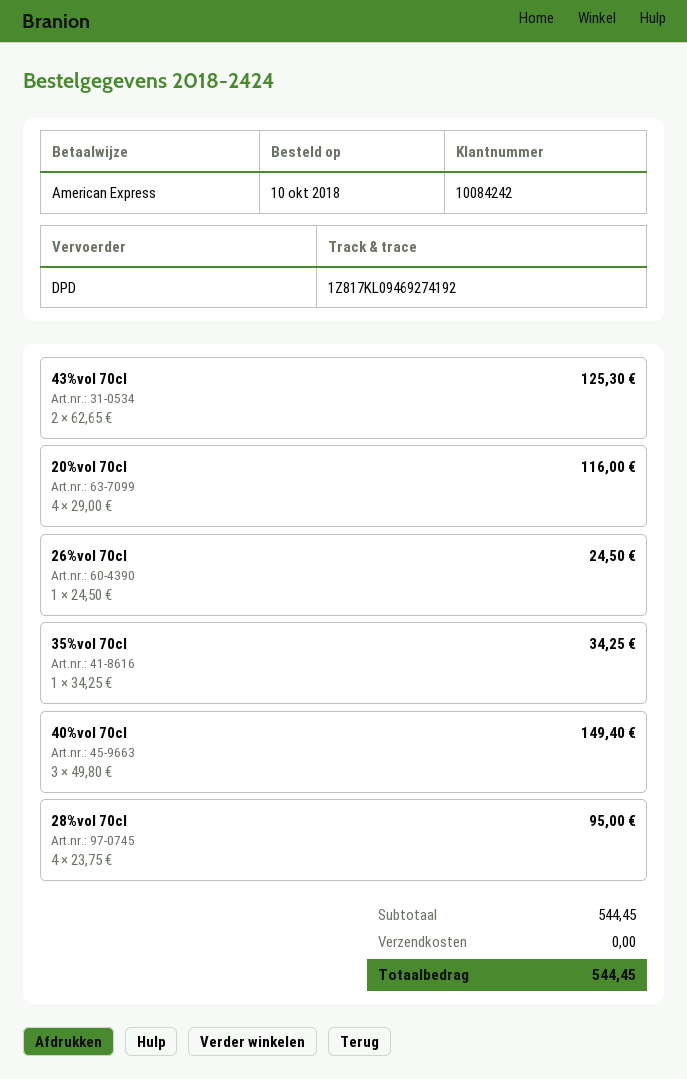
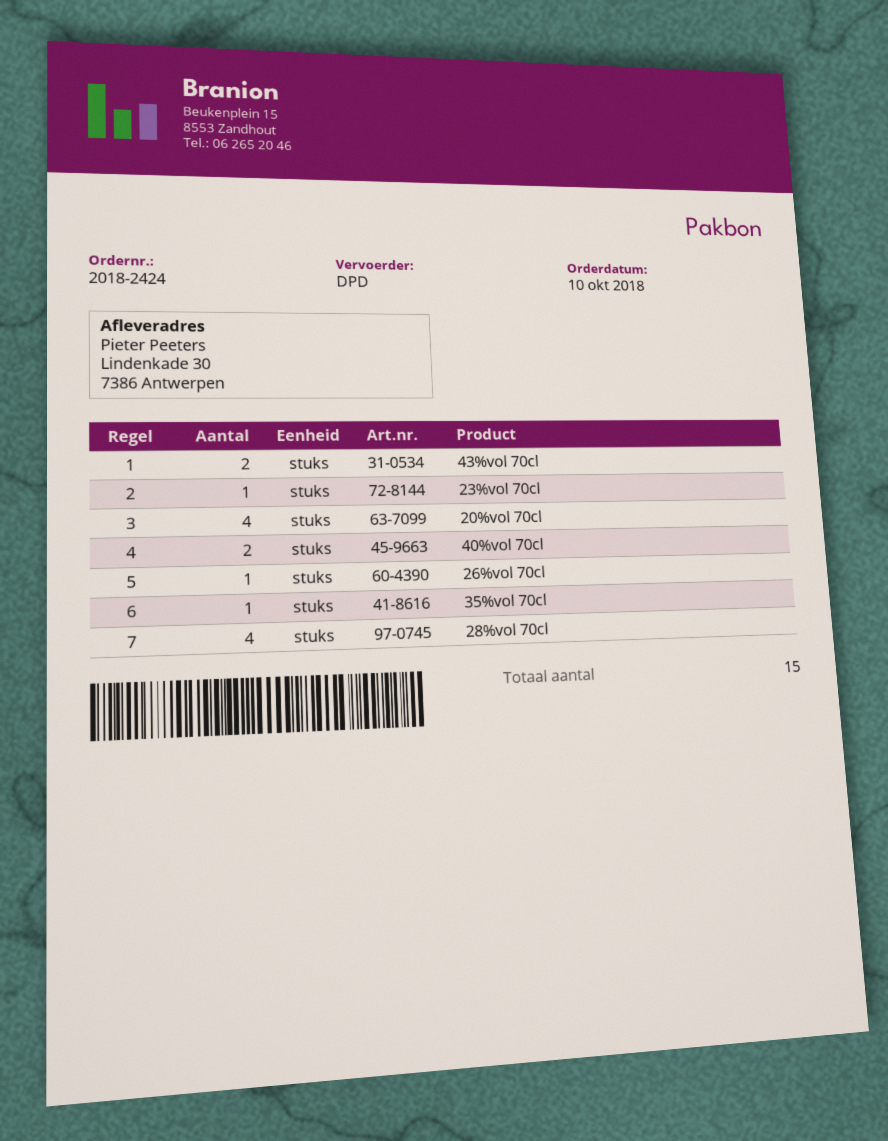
40%vol 70cl: 3 -> 2
23%vol 70cl: none -> 1

